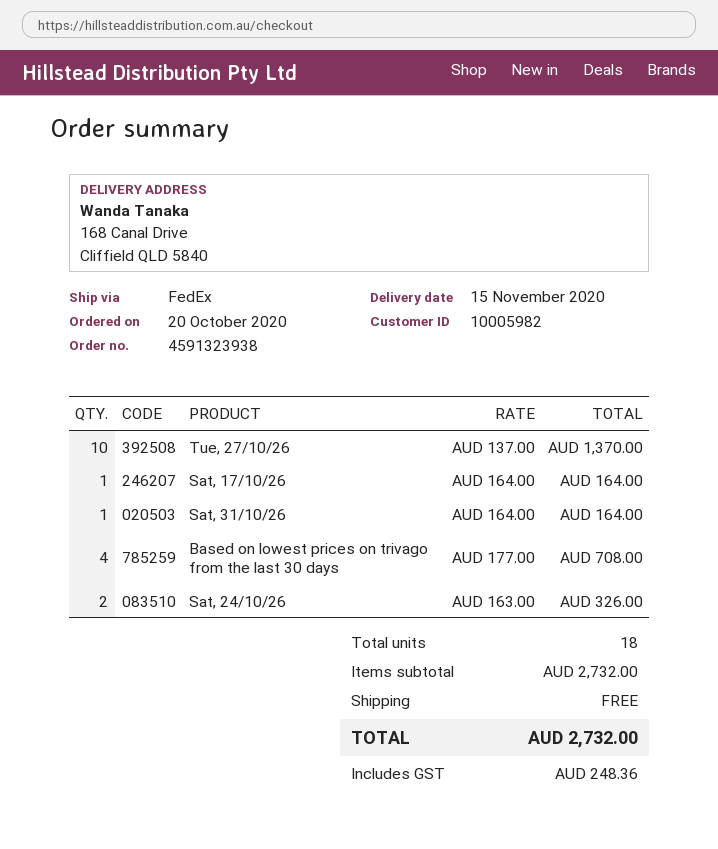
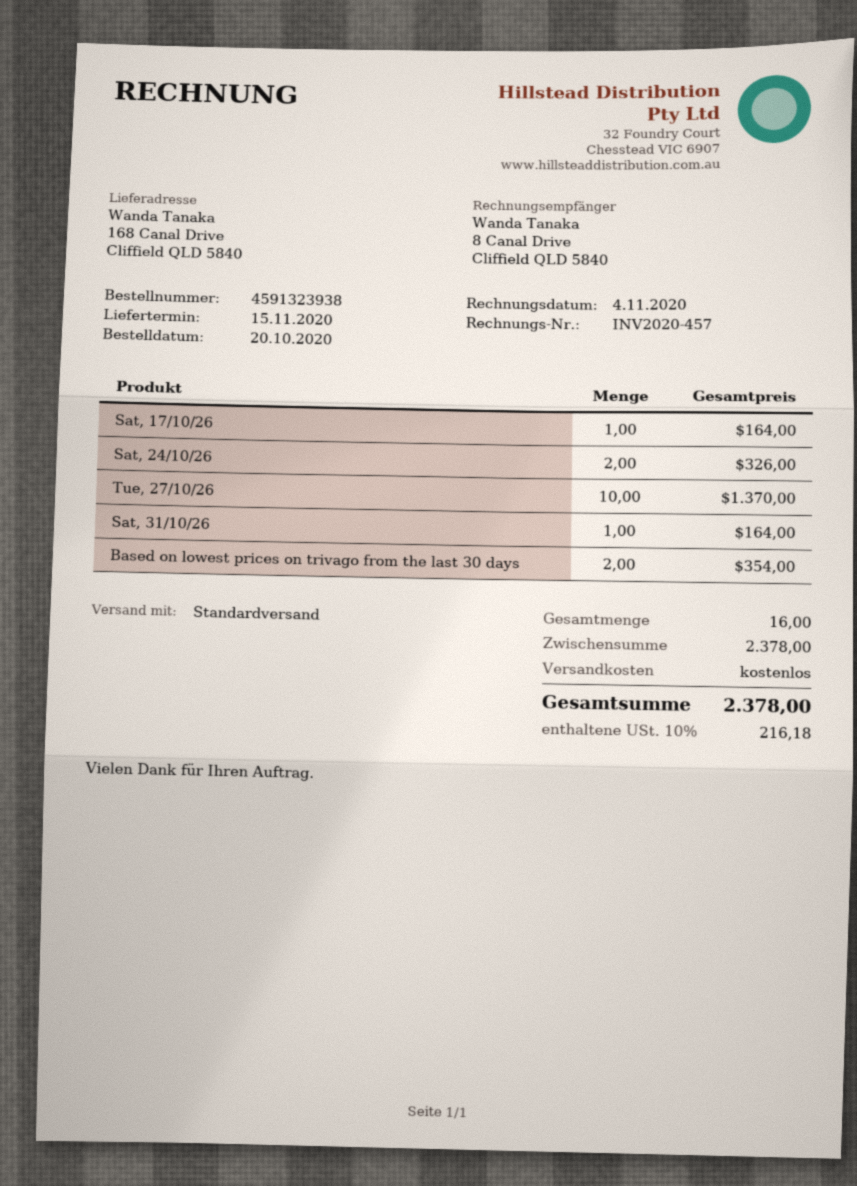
shipping method: FedEx -> standard
Based on lowest prices on trivago from the last 30 days: 4 for 708.00 -> 2 for 354.00
total quantity: 18 -> 16
subtotal: 2732.00 -> 2378.00
tax: 248.36 -> 216.18
total: 2732.00 -> 2378.00

